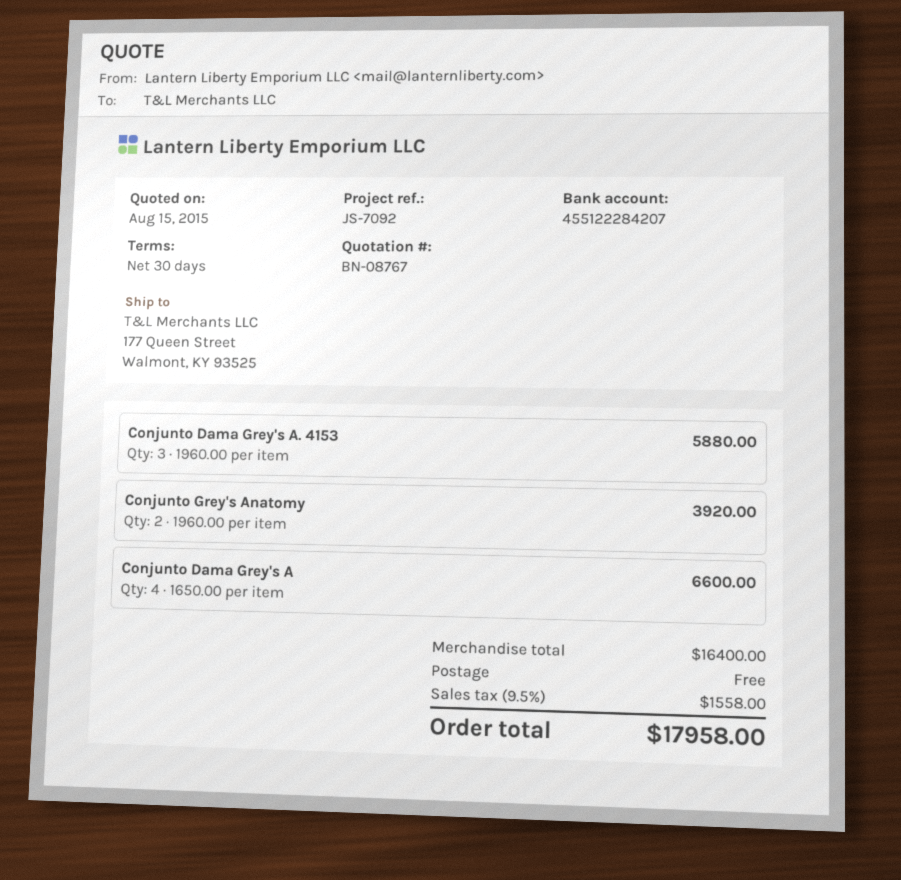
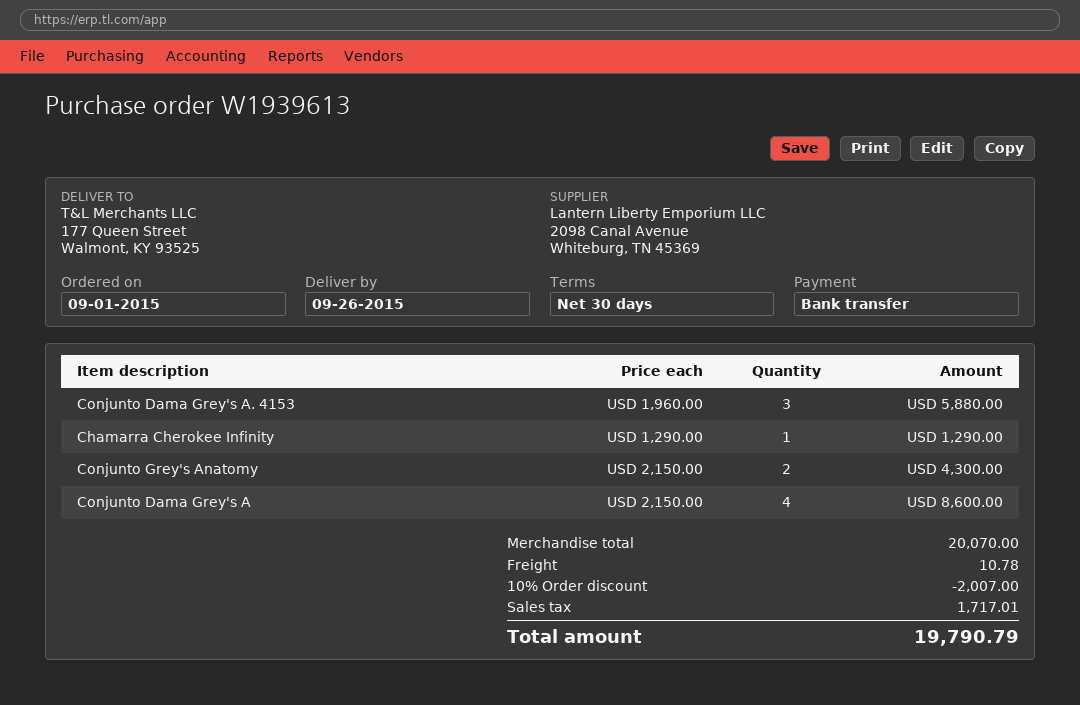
Conjunto Grey's Anatomy: 2 x 1960.00 = 3920.00 -> 2 x 2150.00 = 4300.00
Conjunto Dama Grey's A: 4 x 1650.00 = 6600.00 -> 4 x 2150.00 = 8600.00
Chamarra Cherokee Infinity: none -> 1 x 1290.00 = 1290.00
subtotal: 16400.00 -> 20070.00
discount: none -> 10% = 2007.00
shipping: 0.00 -> 10.78
tax: 1558.00 -> 1717.01
total: 17958.00 -> 19790.79

